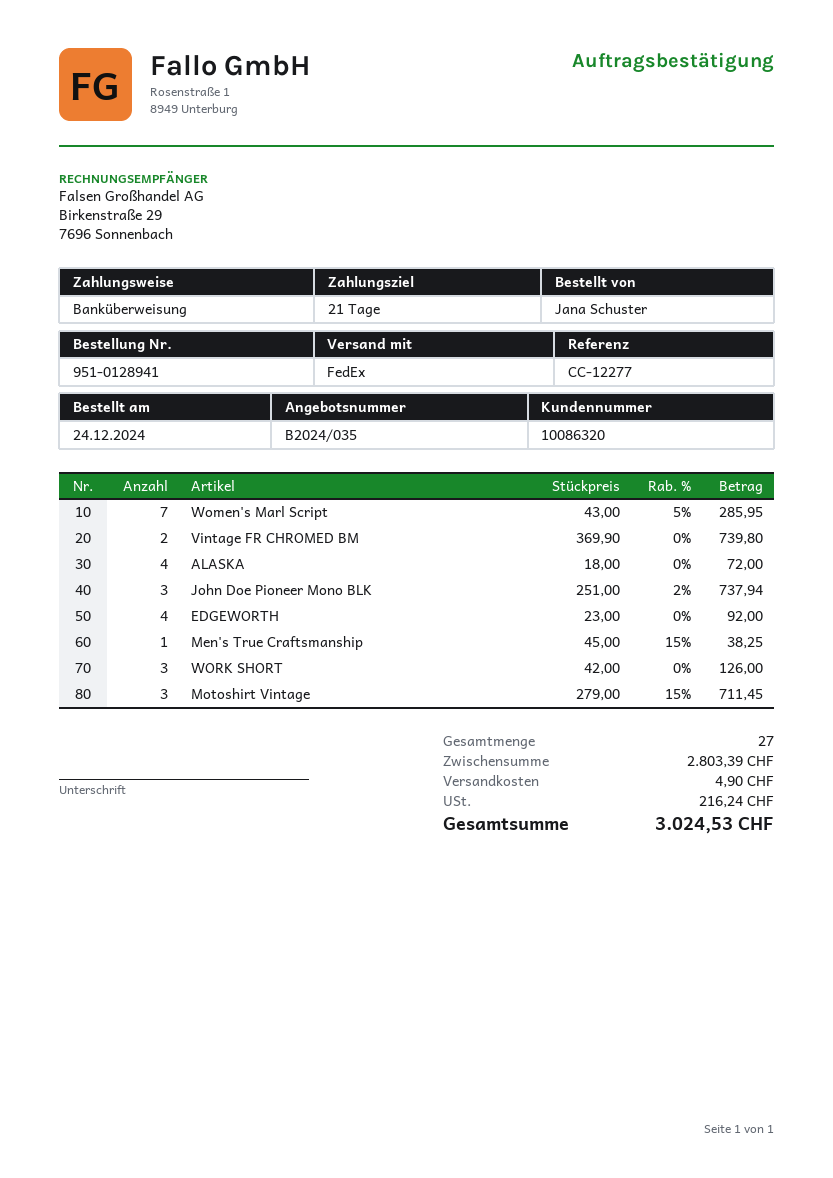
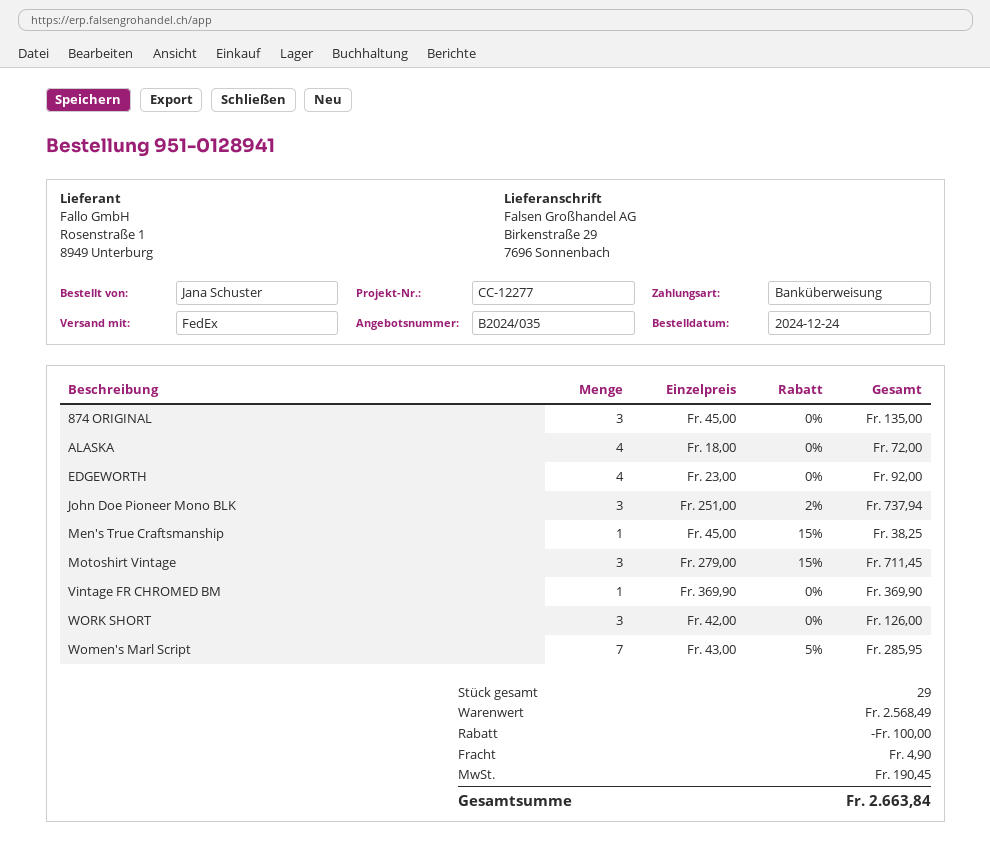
Vintage FR CHROMED BM: 2 x 369.90 = 739.80 -> 1 x 369.90 = 369.90
874 ORIGINAL: none -> 3 x 45.00 = 135.00
total quantity: 27 -> 29
subtotal: 2803.39 -> 2568.49
discount: none -> 100.00
tax: 216.24 -> 190.45
total: 3024.53 -> 2663.84

